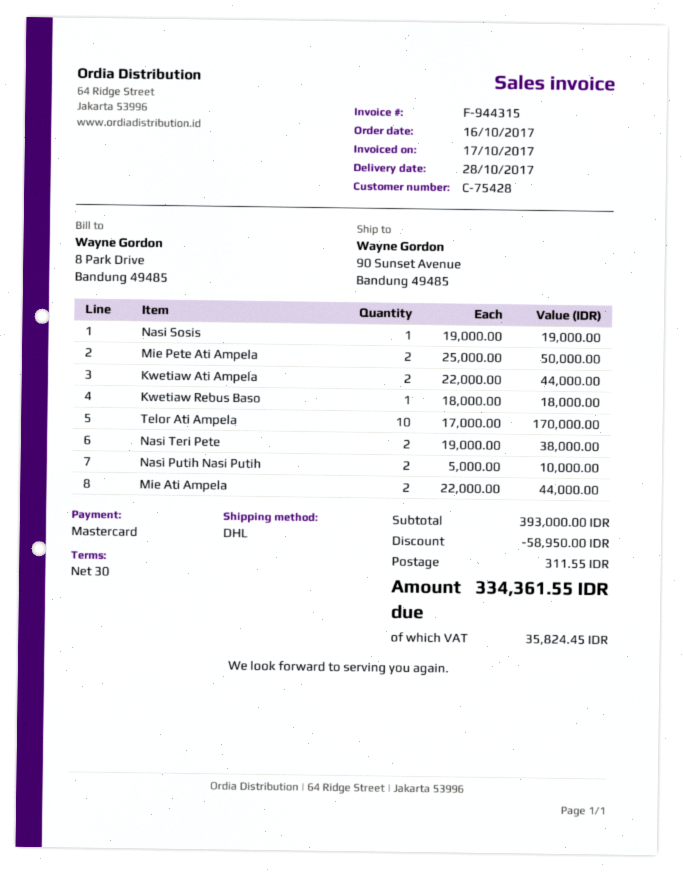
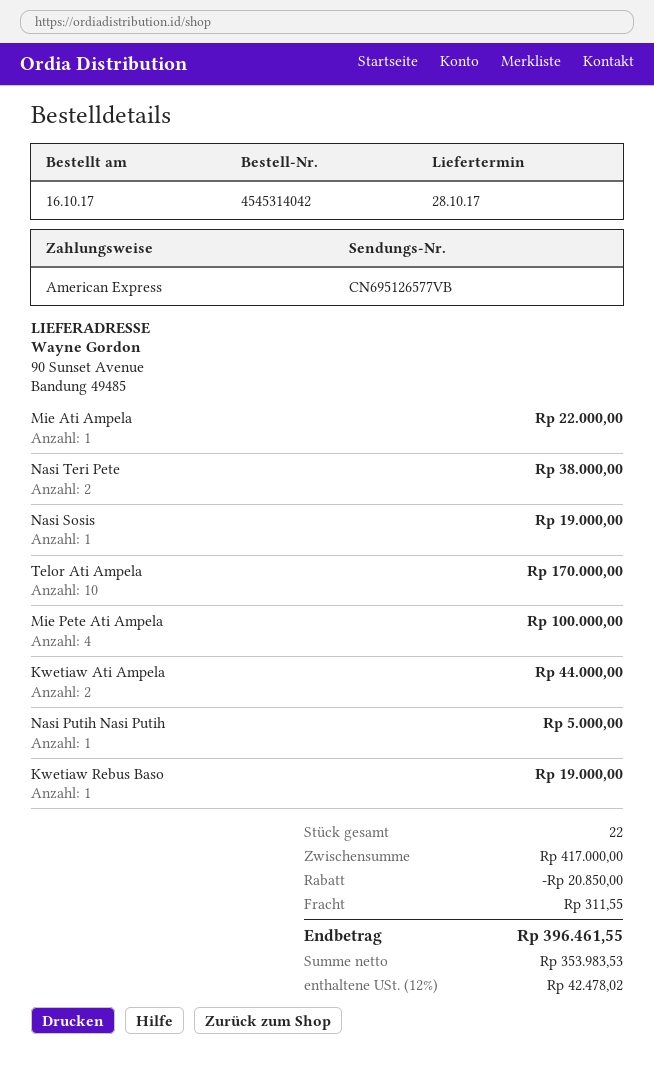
payment method: Mastercard -> American Express
Mie Pete Ati Ampela: 2 for 50000.00 -> 4 for 100000.00
Kwetiaw Rebus Baso: 1 for 18000.00 -> 1 for 19000.00
Nasi Putih Nasi Putih: 2 for 10000.00 -> 1 for 5000.00
Mie Ati Ampela: 2 for 44000.00 -> 1 for 22000.00
subtotal: 393000.00 -> 417000.00
discount: 58950.00 -> 20850.00
tax: 35824.45 -> 42478.02
total: 334361.55 -> 396461.55

